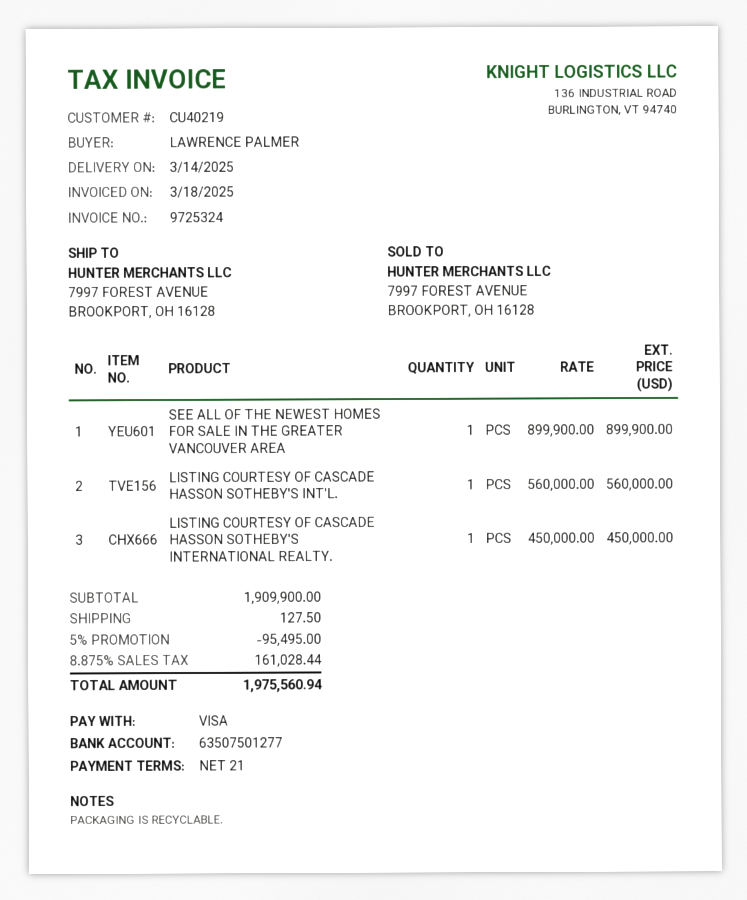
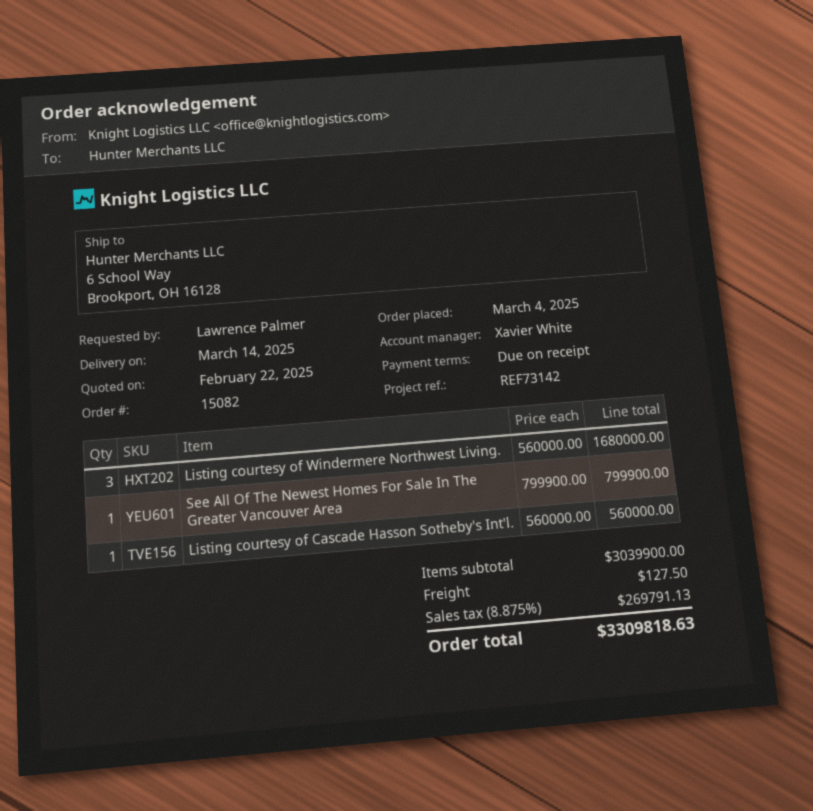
payment terms: 21 days -> on receipt
ship to: 7997 FOREST AVENUE, BROOKPORT, OH 16128 -> 6 School Way, Brookport, OH 16128
SEE ALL OF THE NEWEST HOMES FOR SALE IN THE GREATER VANCOUVER AREA: 1 x 899900.00 = 899900.00 -> 1 x 799900.00 = 799900.00
LISTING COURTESY OF CASCADE HASSON SOTHEBY'S INTERNATIONAL REALTY.: 1 x 450000.00 = 450000.00 -> none
Listing courtesy of Windermere Northwest Living.: none -> 3 x 560000.00 = 1680000.00
subtotal: 1909900.00 -> 3039900.00
discount: 5% = 95495.00 -> none
tax: 8.875% = 161028.44 -> 8.875% = 269791.13
total: 1975560.94 -> 3309818.63

